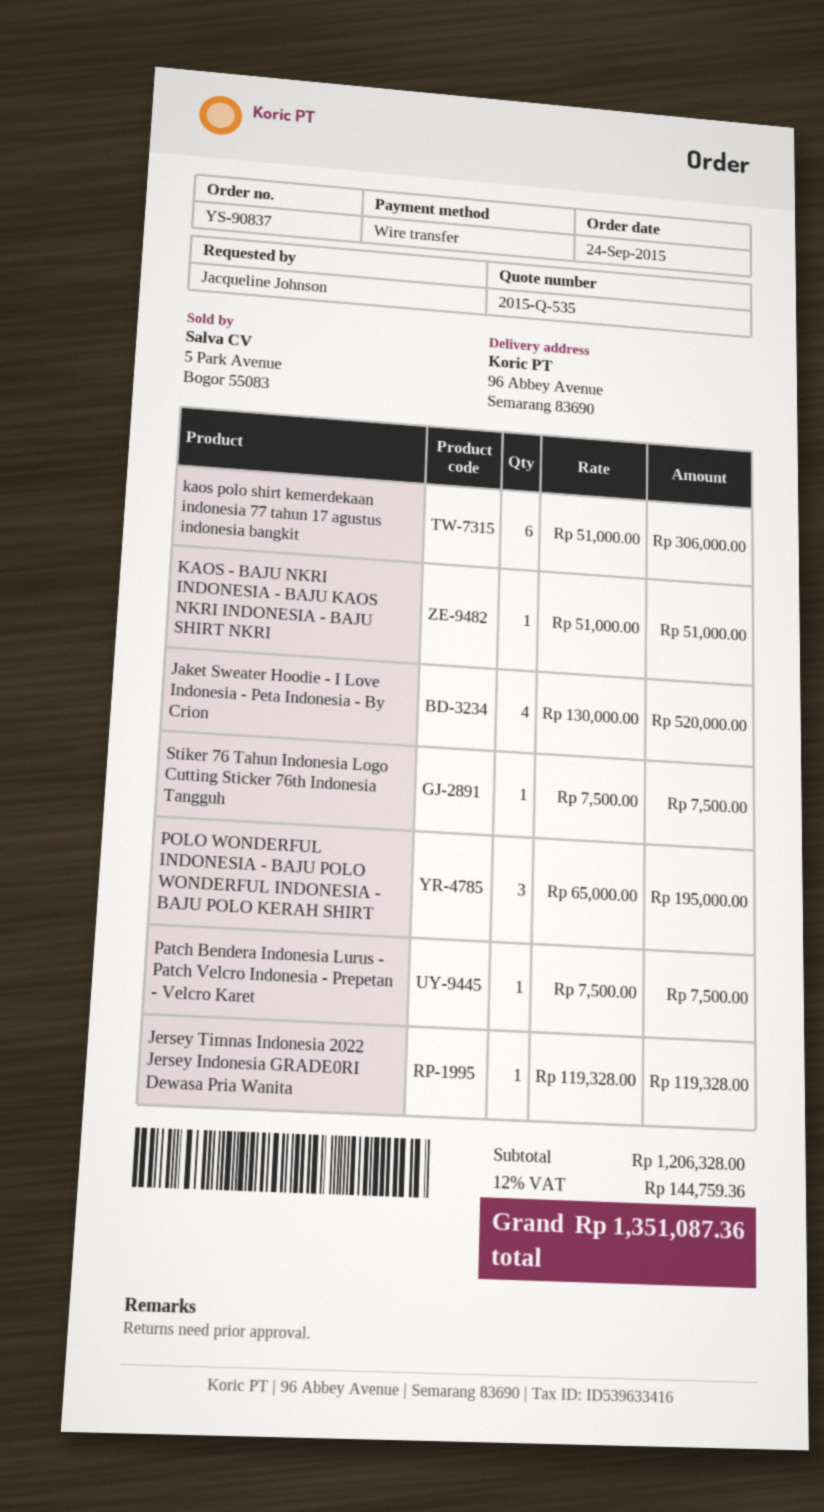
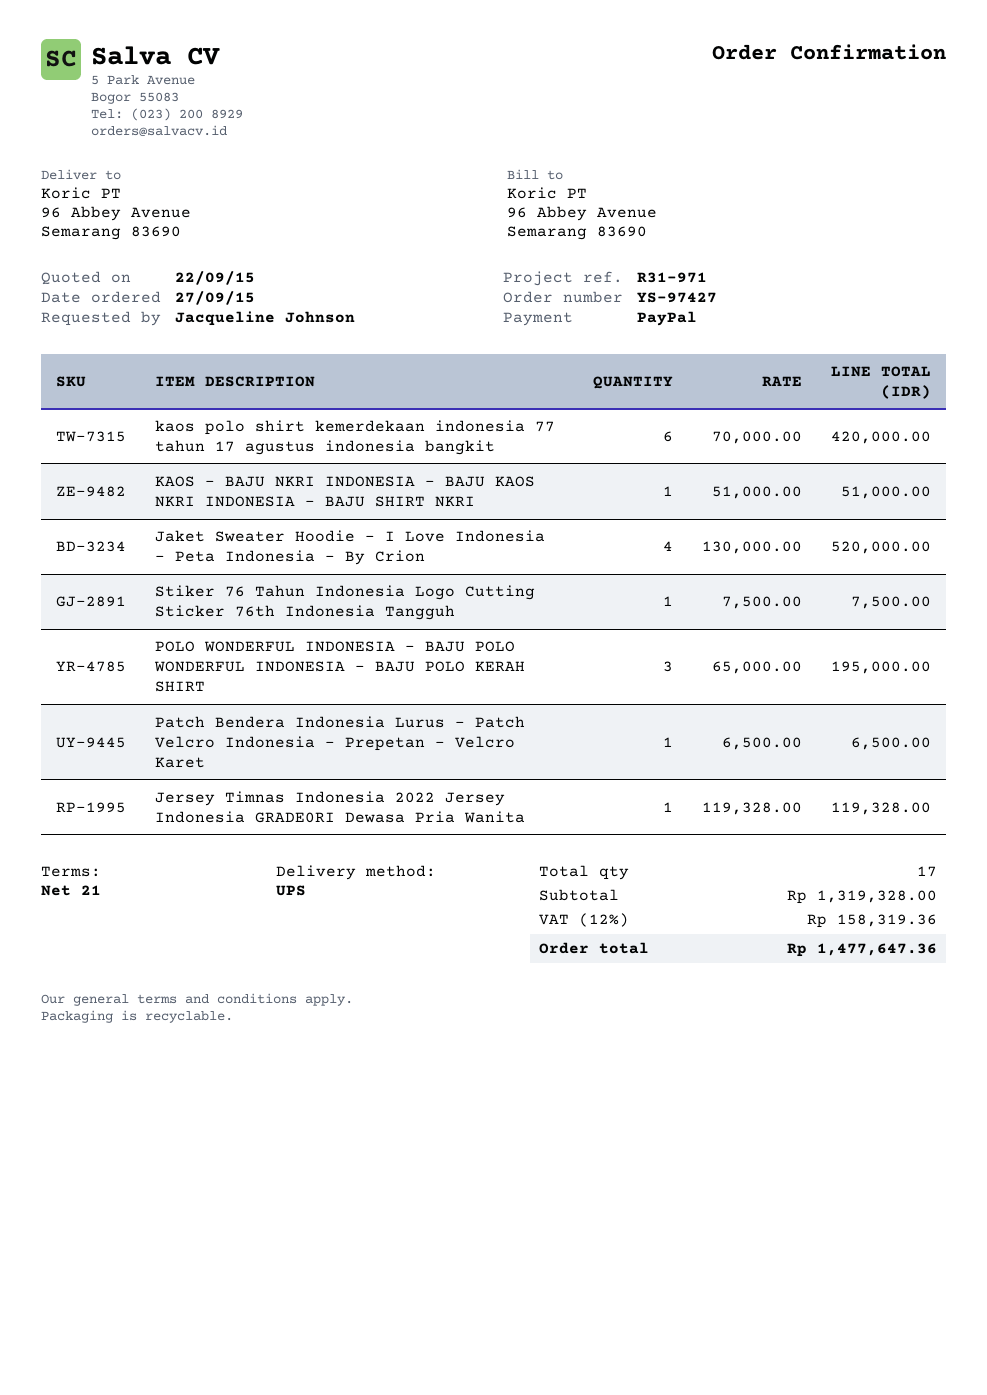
order number: YS-90837 -> YS-97427
order date: 2015-09-24 -> 2015-09-27
payment method: bank transfer -> PayPal
kaos polo shirt kemerdekaan indonesia 77 tahun 17 agustus indonesia bangkit: 6 x 51000.00 = 306000.00 -> 6 x 70000.00 = 420000.00
Patch Bendera Indonesia Lurus - Patch Velcro Indonesia - Prepetan - Velcro Karet: 1 x 7500.00 = 7500.00 -> 1 x 6500.00 = 6500.00
subtotal: 1206328.00 -> 1319328.00
tax: 12% = 144759.36 -> 12% = 158319.36
total: 1351087.36 -> 1477647.36

